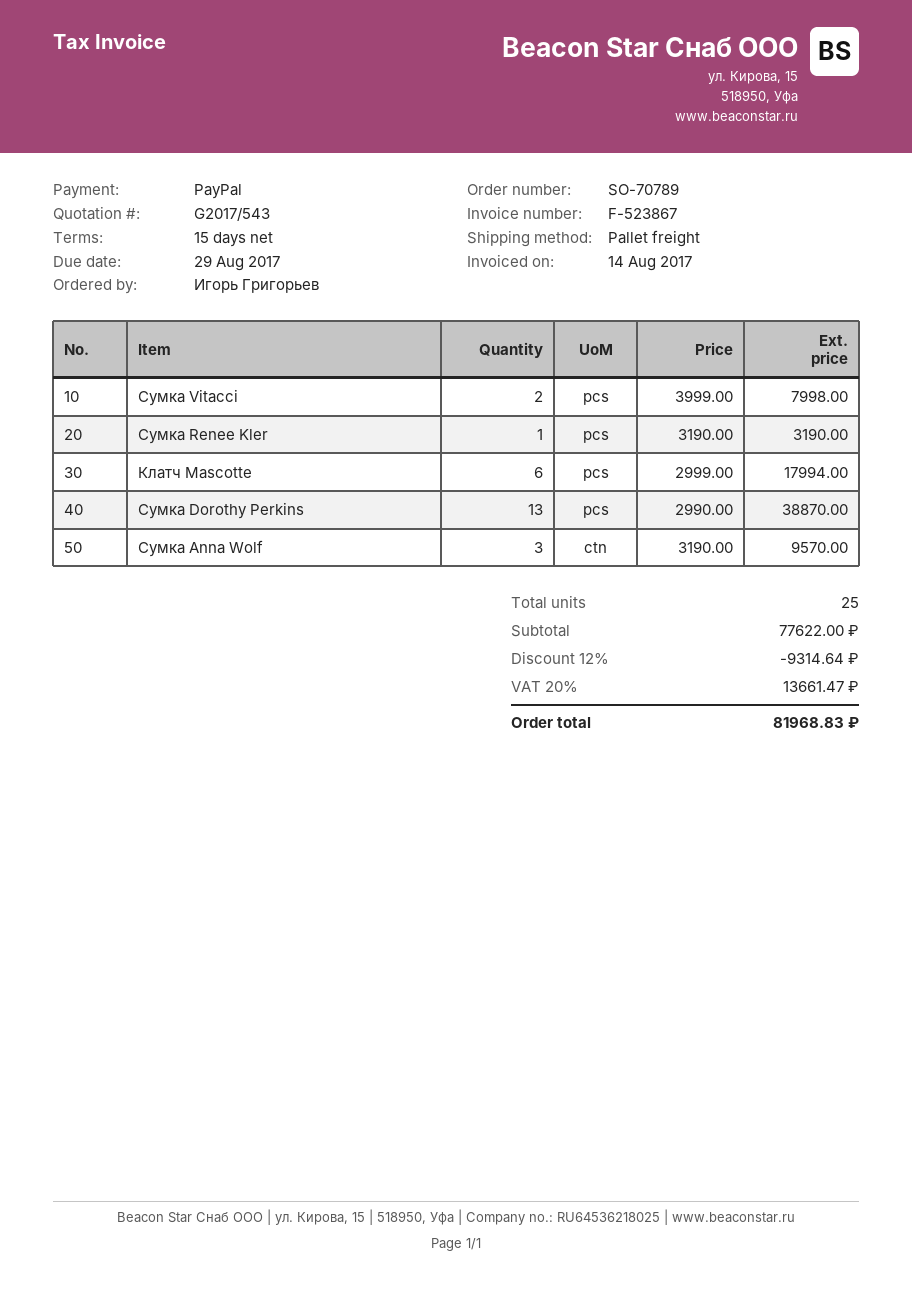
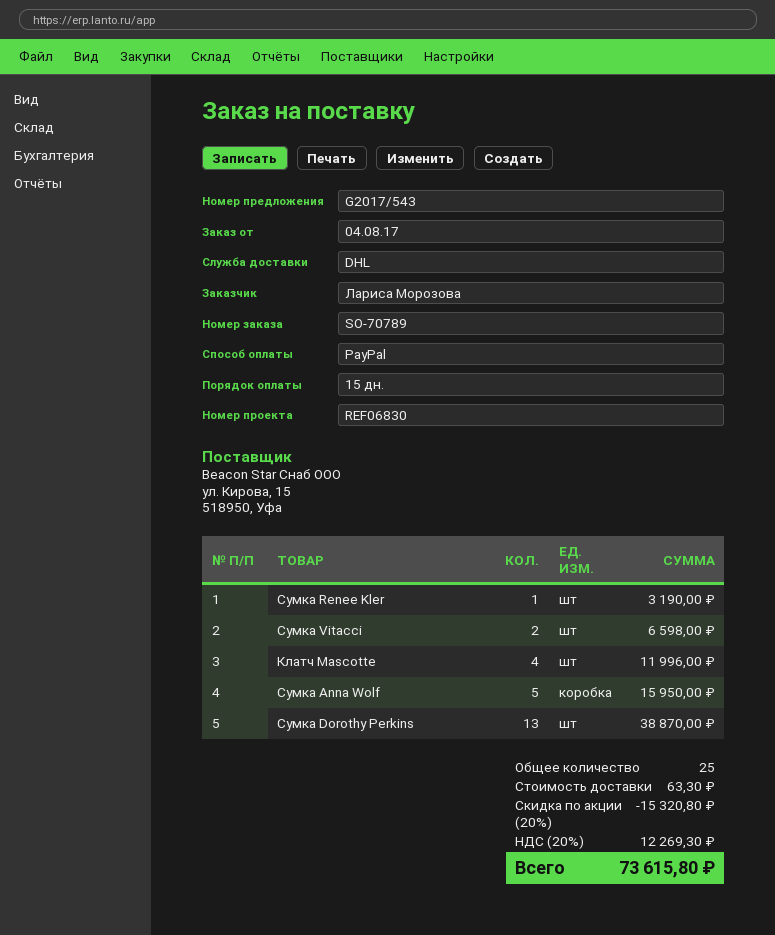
ordered by: Игорь Григорьев -> Лариса Морозова
shipping method: pallet freight -> DHL
Сумка Vitacci: 2 for 7998.00 -> 2 for 6598.00
Клатч Mascotte: 6 for 17994.00 -> 4 for 11996.00
Сумка Anna Wolf: 3 for 9570.00 -> 5 for 15950.00
discount: 12% = 9314.64 -> 20% = 15320.80
shipping: none -> 63.30
tax: 20% = 13661.47 -> 20% = 12269.30
total: 81968.83 -> 73615.80

